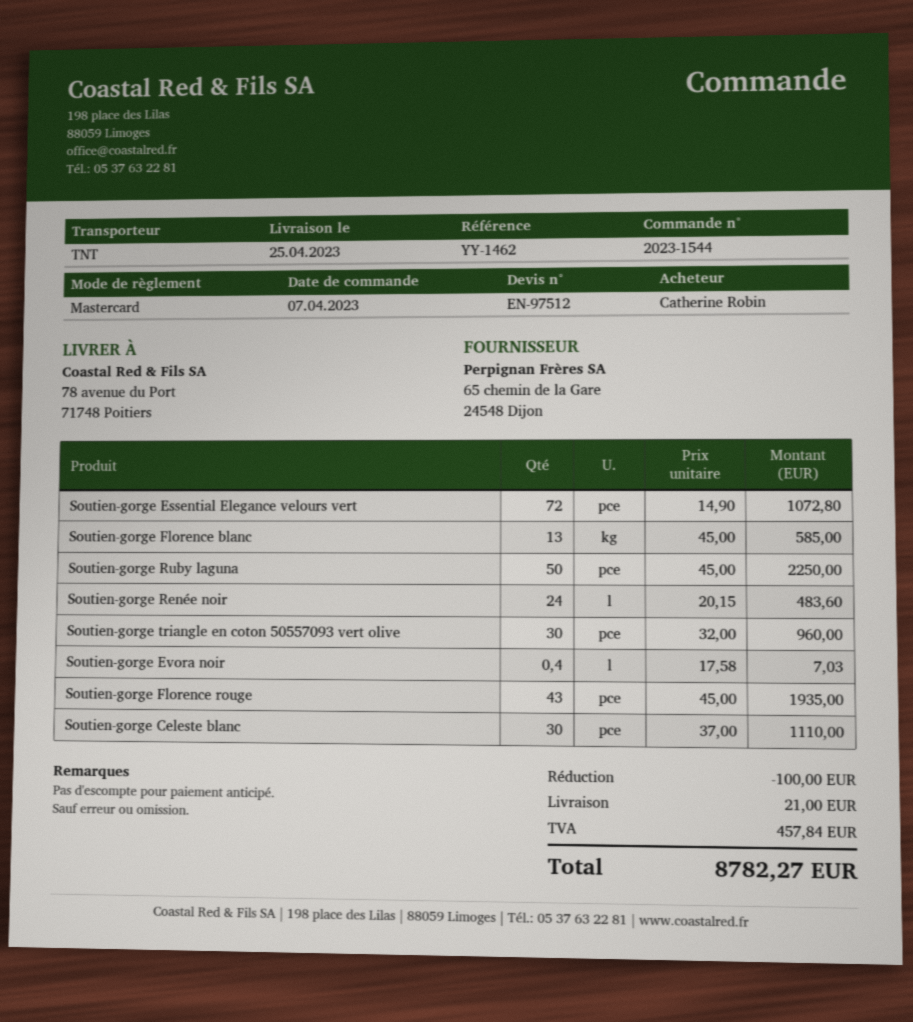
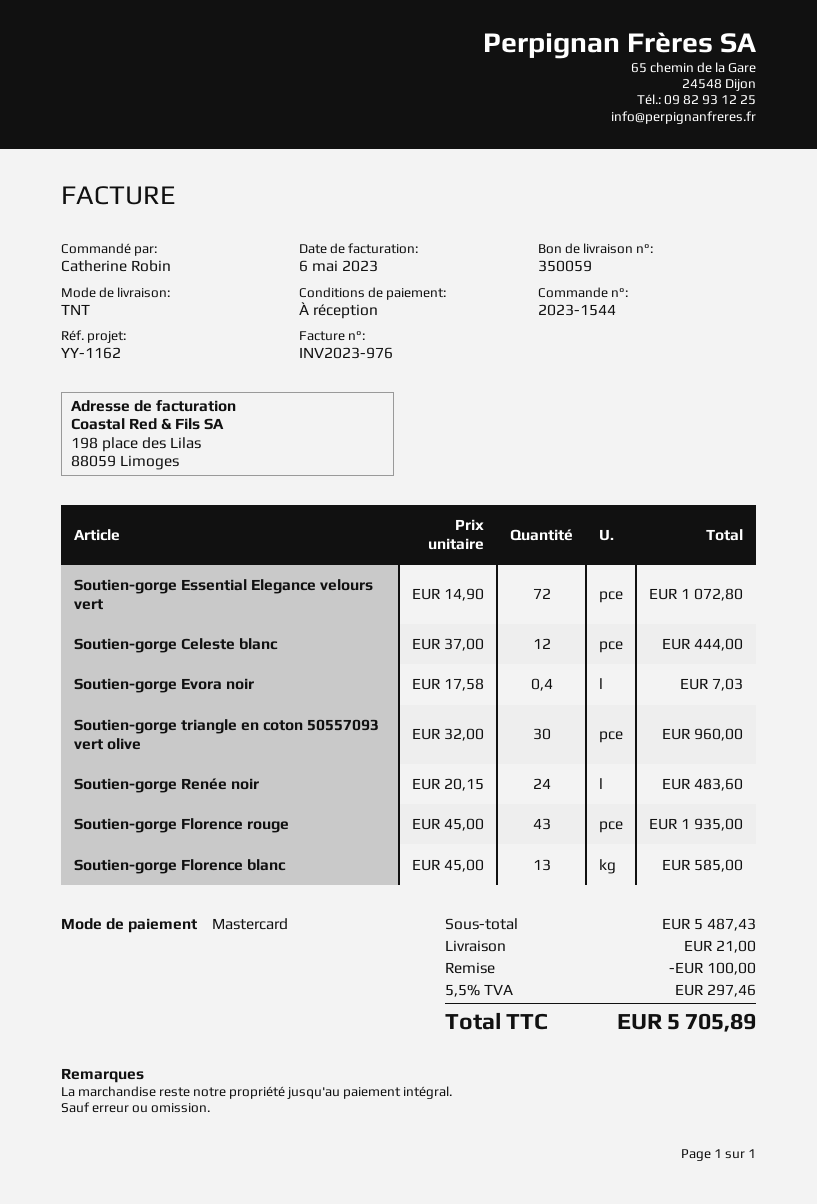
reference: YY-1462 -> YY-1162
Soutien-gorge Ruby laguna: 50 x 45.00 = 2250.00 -> none
Soutien-gorge Celeste blanc: 30 x 37.00 = 1110.00 -> 12 x 37.00 = 444.00
tax: 457.84 -> 297.46
total: 8782.27 -> 5705.89

